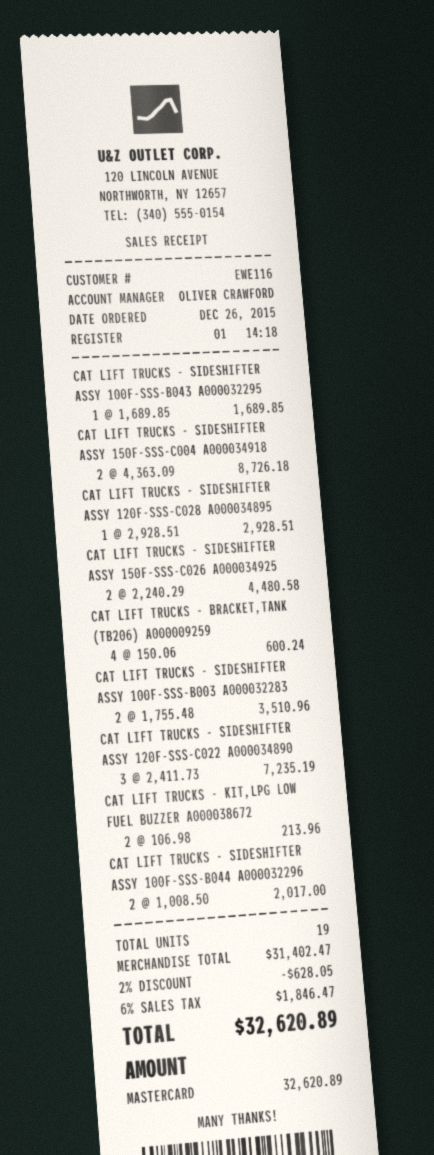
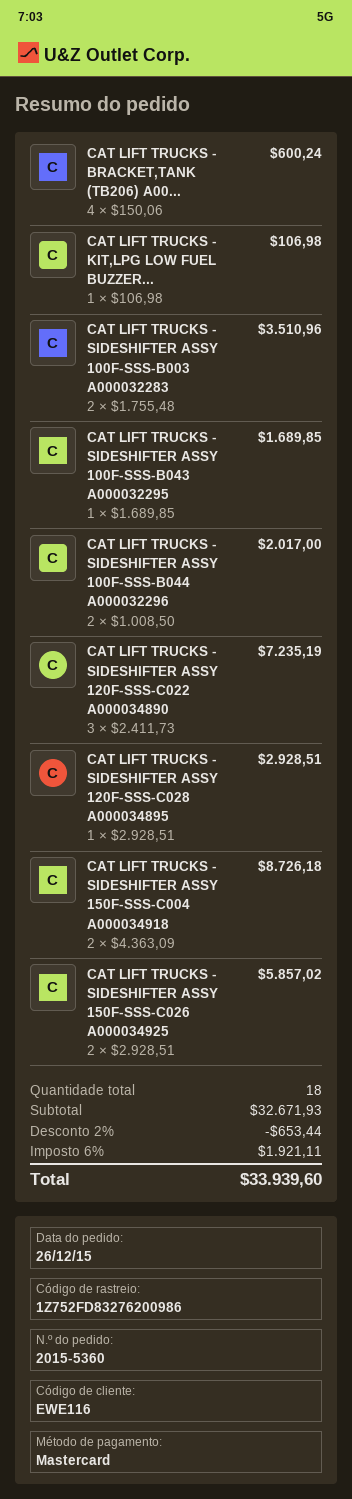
CAT LIFT TRUCKS - SIDESHIFTER ASSY 150F-SSS-C026 A000034925: 2 x 2240.29 = 4480.58 -> 2 x 2928.51 = 5857.02
CAT LIFT TRUCKS - KIT,LPG LOW FUEL BUZZER A000038672: 2 x 106.98 = 213.96 -> 1 x 106.98 = 106.98
total quantity: 19 -> 18
subtotal: 31402.47 -> 32671.93
discount: 2% = 628.05 -> 2% = 653.44
tax: 6% = 1846.47 -> 6% = 1921.11
total: 32620.89 -> 33939.60

